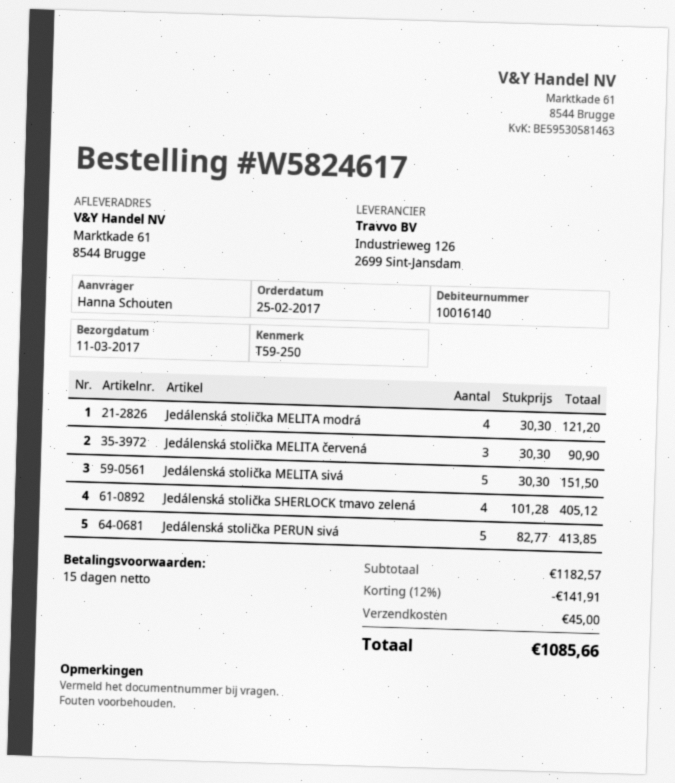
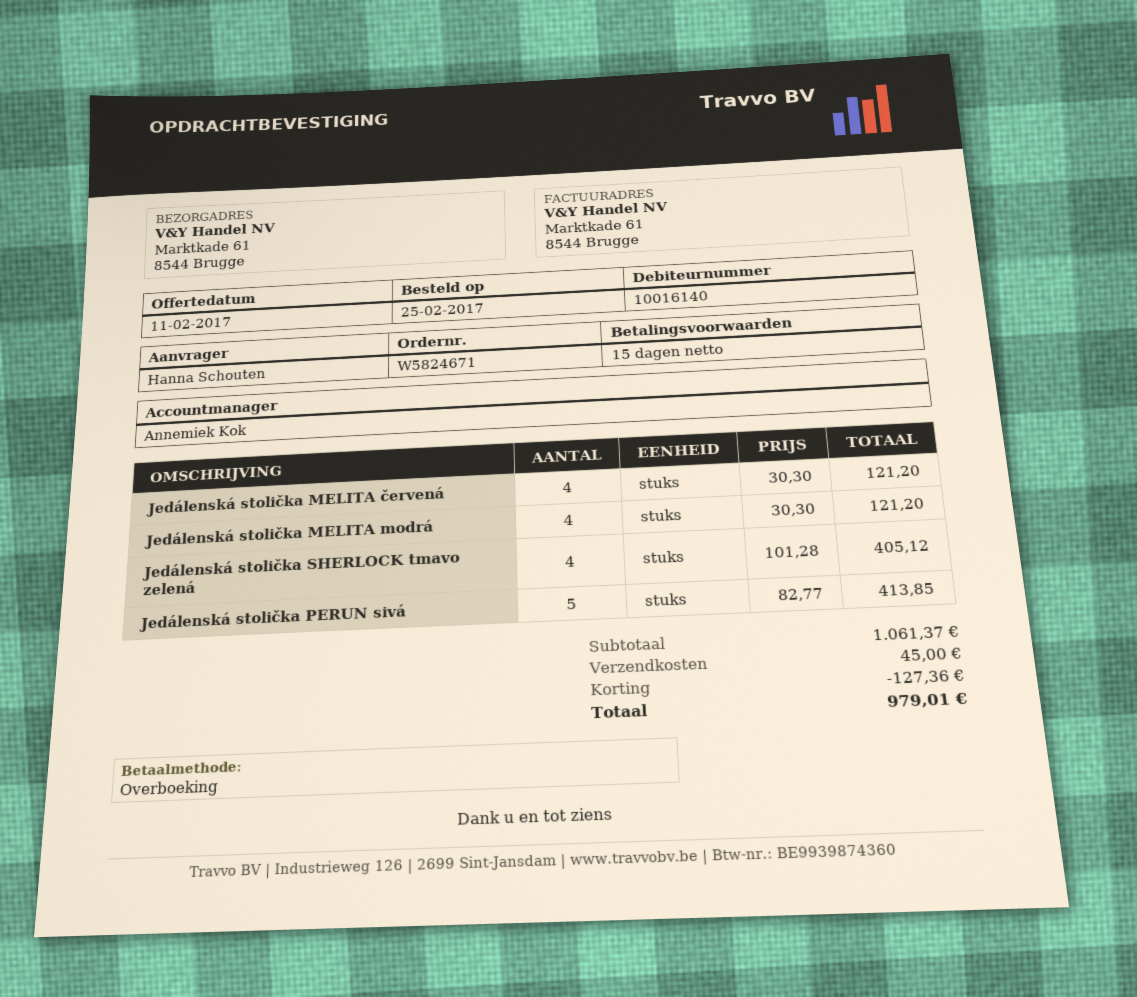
order number: W5824617 -> W5824671
Jedálenská stolička MELITA červená: 3 x 30.30 = 90.90 -> 4 x 30.30 = 121.20
Jedálenská stolička MELITA sivá: 5 x 30.30 = 151.50 -> none
subtotal: 1182.57 -> 1061.37
discount: 141.91 -> 127.36
total: 1085.66 -> 979.01

